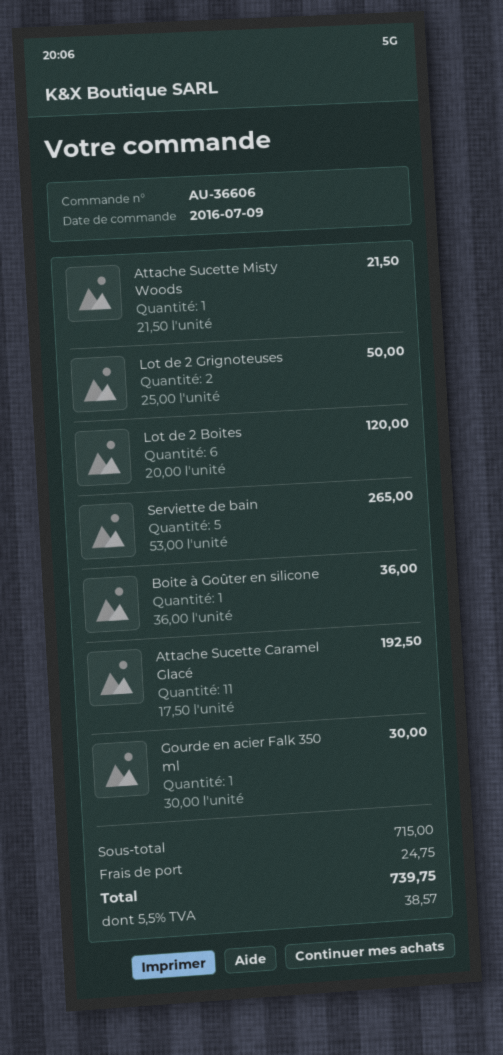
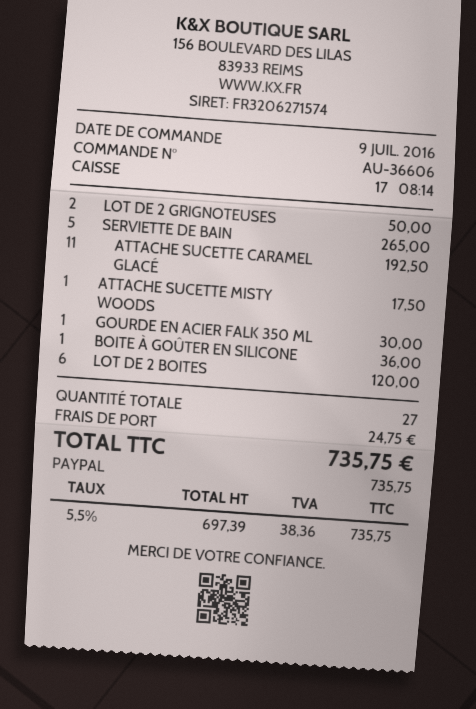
Attache Sucette Misty Woods: 1 for 21.50 -> 1 for 17.50
tax: 5.5% = 38.57 -> 5.5% = 38.36
total: 739.75 -> 735.75

